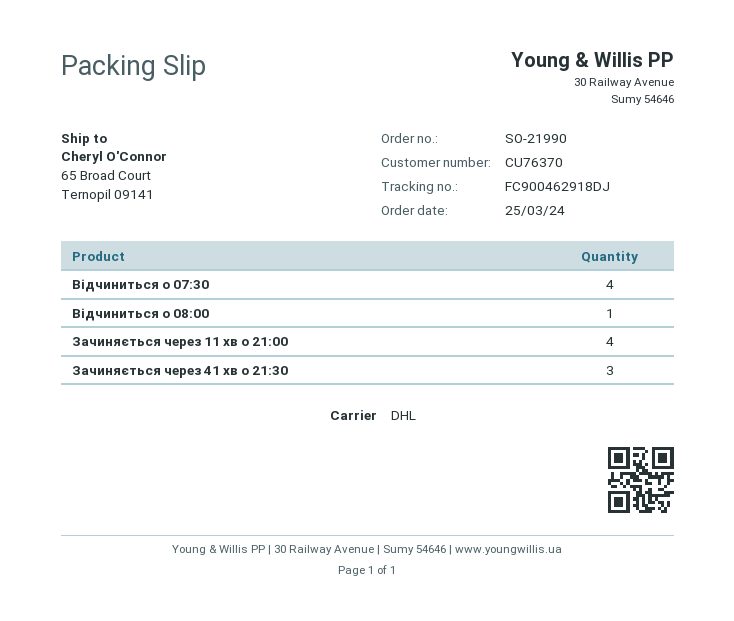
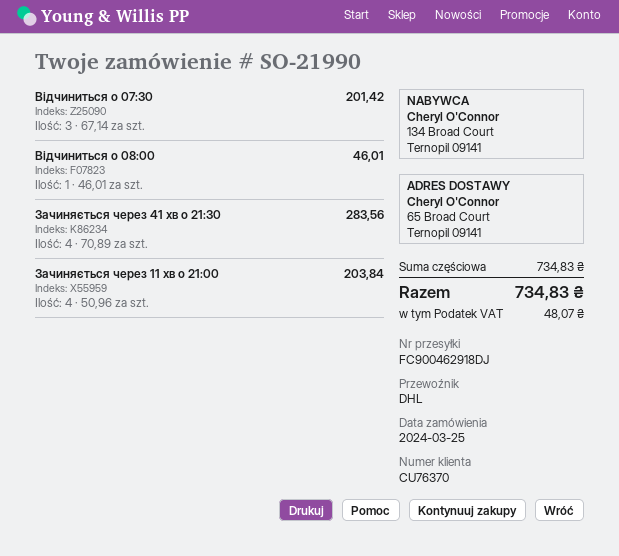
Відчиниться о 07:30: 4 -> 3
Зачиняється через 41 хв о 21:30: 3 -> 4

